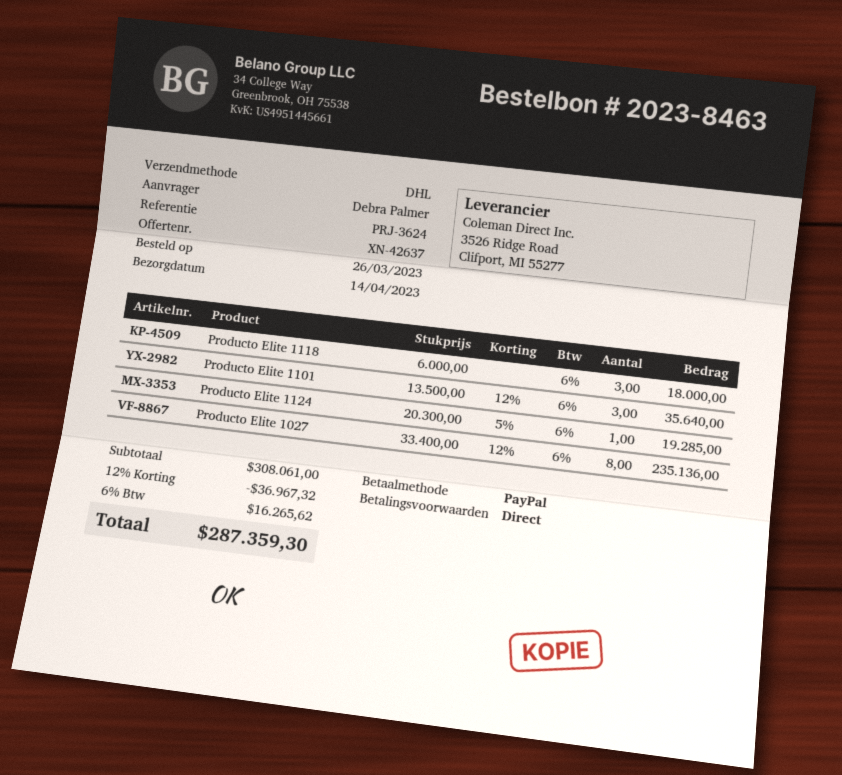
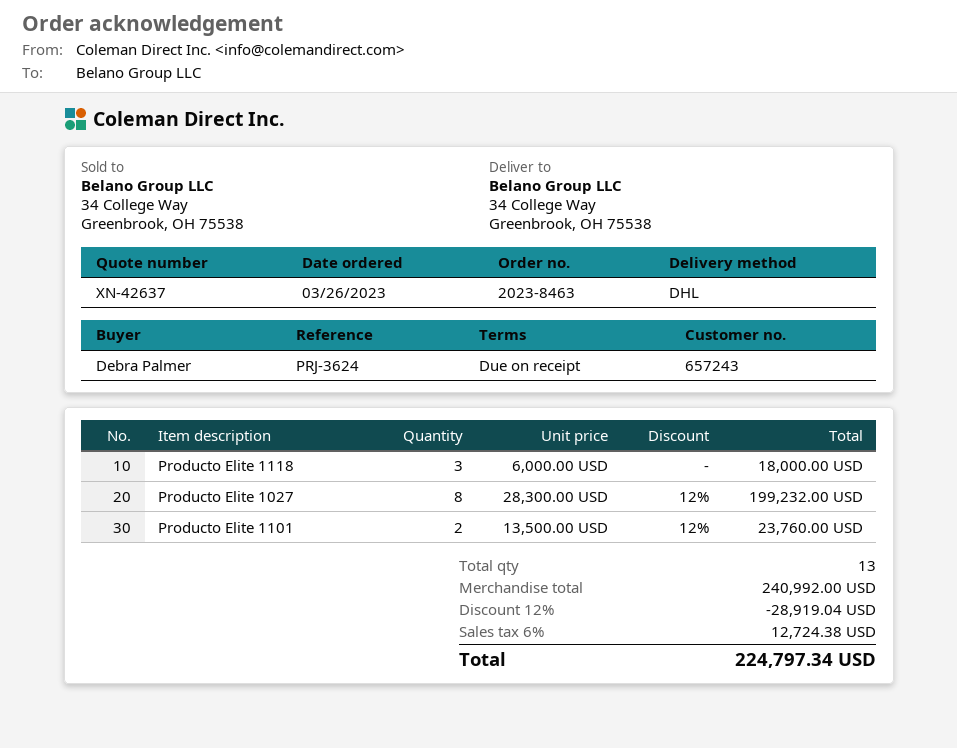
Producto Elite 1101: 3 x 13500.00 - 12% = 35640.00 -> 2 x 13500.00 - 12% = 23760.00
Producto Elite 1124: 1 x 20300.00 - 5% = 19285.00 -> none
Producto Elite 1027: 8 x 33400.00 - 12% = 235136.00 -> 8 x 28300.00 - 12% = 199232.00
subtotal: 308061.00 -> 240992.00
discount: 12% = 36967.32 -> 12% = 28919.04
tax: 6% = 16265.62 -> 6% = 12724.38
total: 287359.30 -> 224797.34

